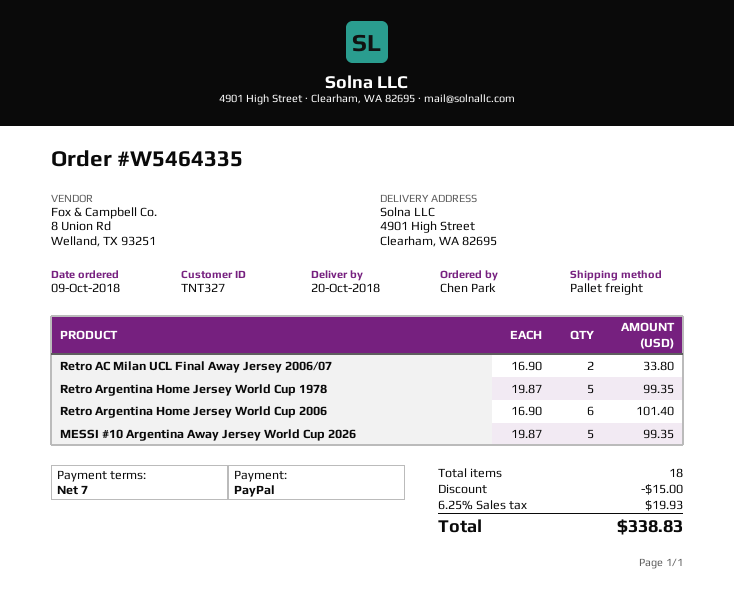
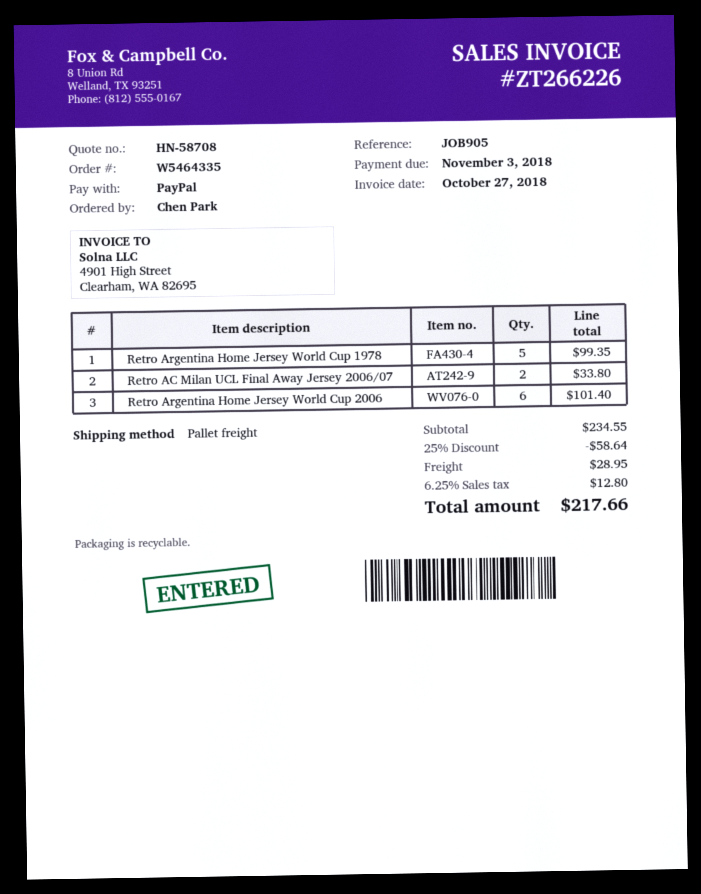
MESSI #10 Argentina Away Jersey World Cup 2026: 5 for 99.35 -> none
discount: 15.00 -> 58.64
shipping: none -> 28.95
tax: 6.25% = 19.93 -> 6.25% = 12.80
total: 338.83 -> 217.66

